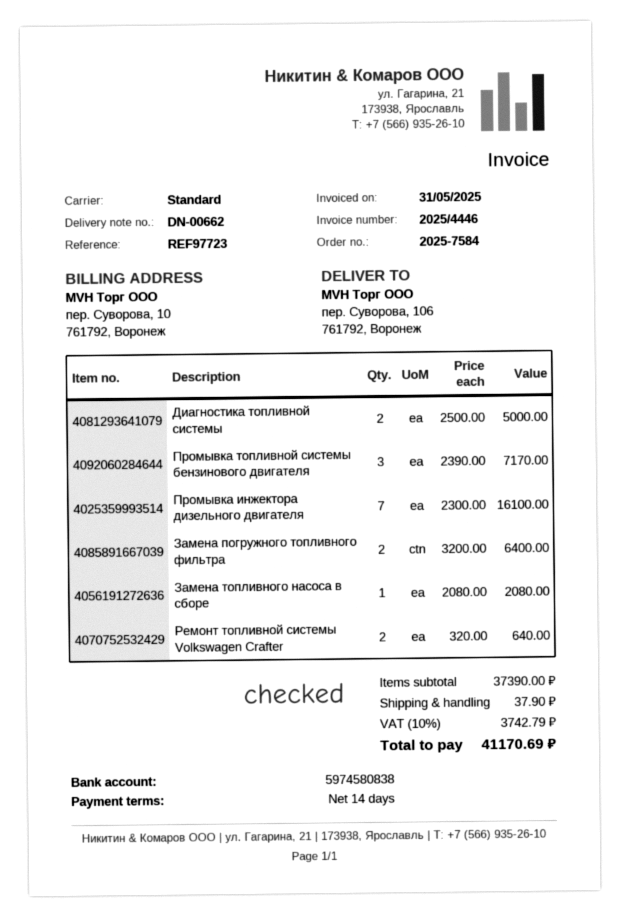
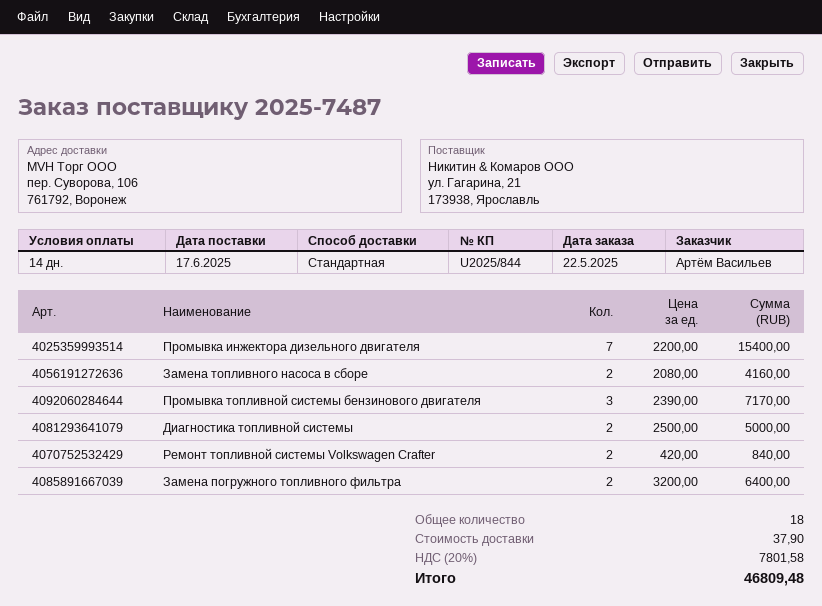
order number: 2025-7584 -> 2025-7487
Промывка инжектора дизельного двигателя: 7 x 2300.00 = 16100.00 -> 7 x 2200.00 = 15400.00
Замена топливного насоса в сборе: 1 x 2080.00 = 2080.00 -> 2 x 2080.00 = 4160.00
Ремонт топливной системы Volkswagen Crafter: 2 x 320.00 = 640.00 -> 2 x 420.00 = 840.00
tax: 10% = 3742.79 -> 20% = 7801.58
total: 41170.69 -> 46809.48

